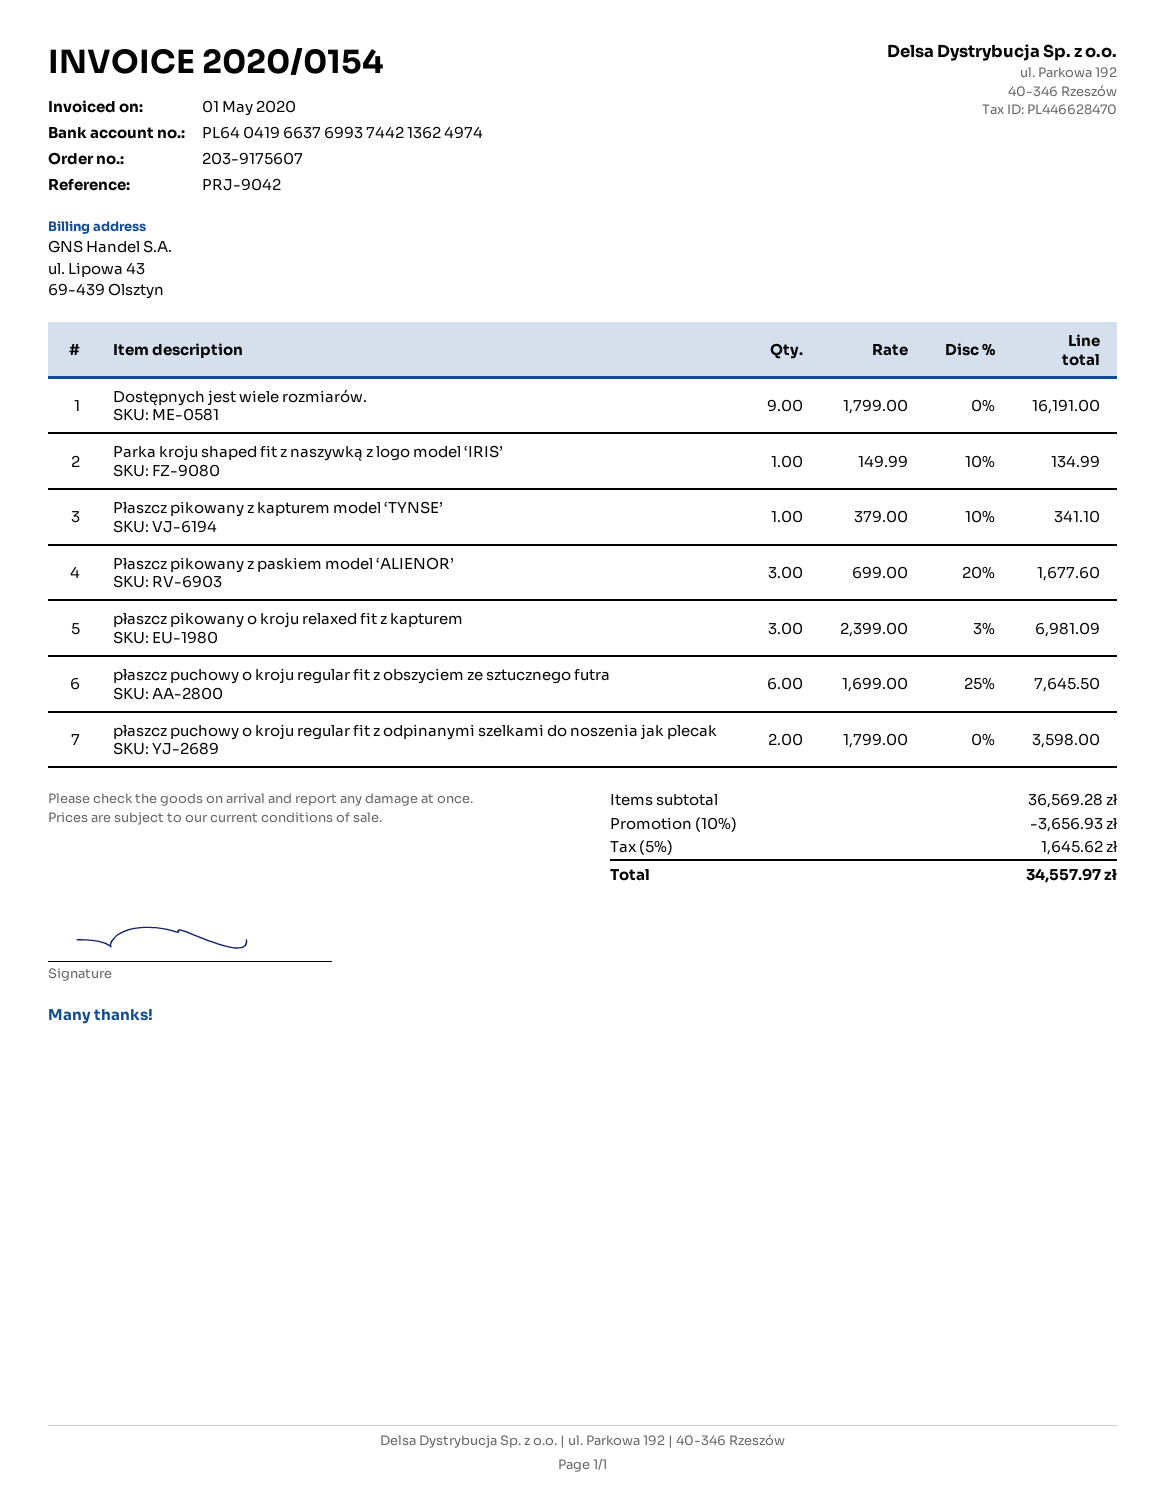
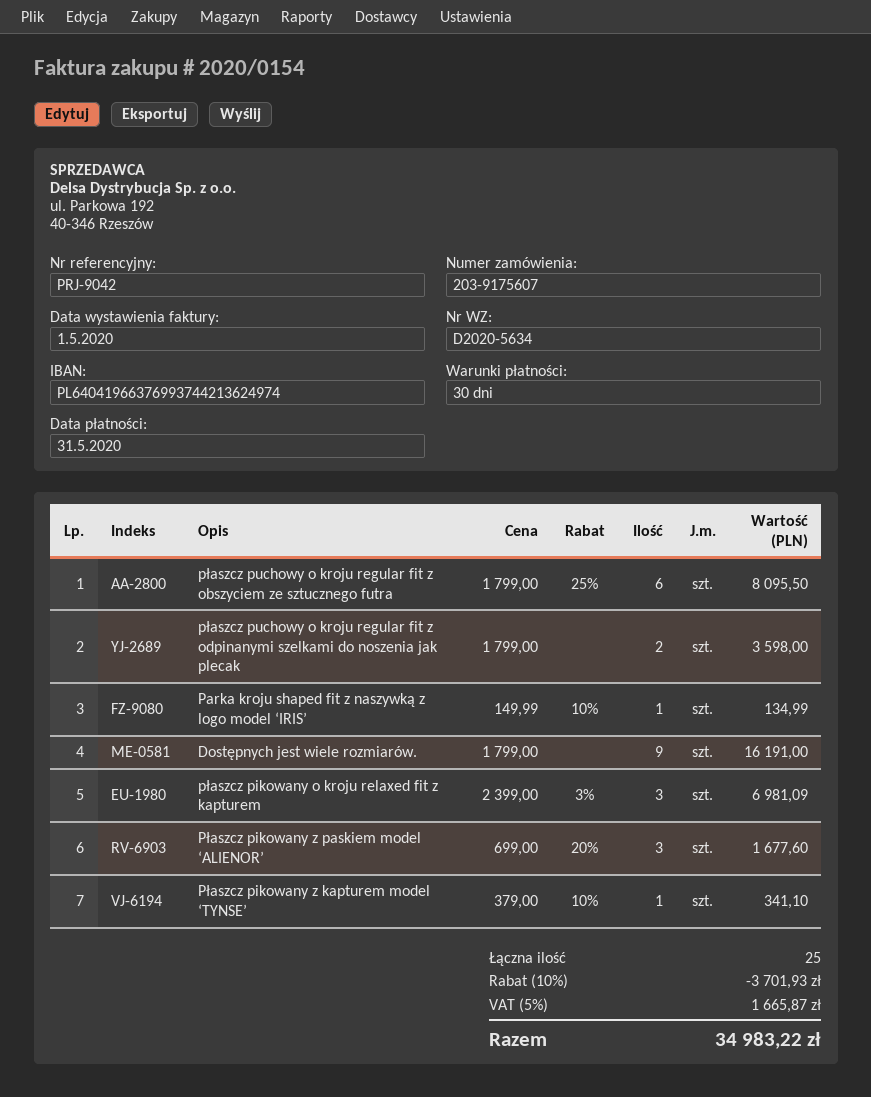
płaszcz puchowy o kroju regular fit z obszyciem ze sztucznego futra: 6 x 1699.00 - 25% = 7645.50 -> 6 x 1799.00 - 25% = 8095.50
discount: 10% = 3656.93 -> 10% = 3701.93
tax: 5% = 1645.62 -> 5% = 1665.87
total: 34557.97 -> 34983.22

